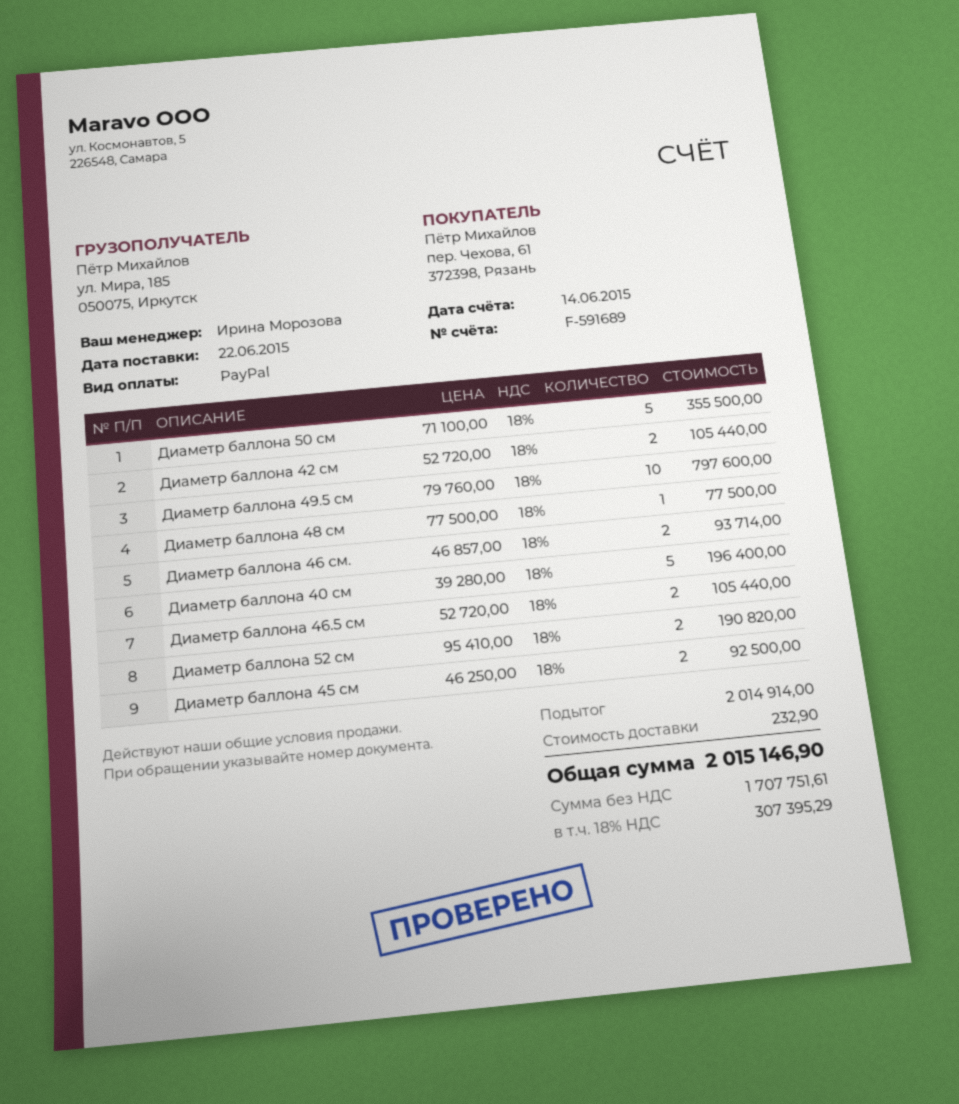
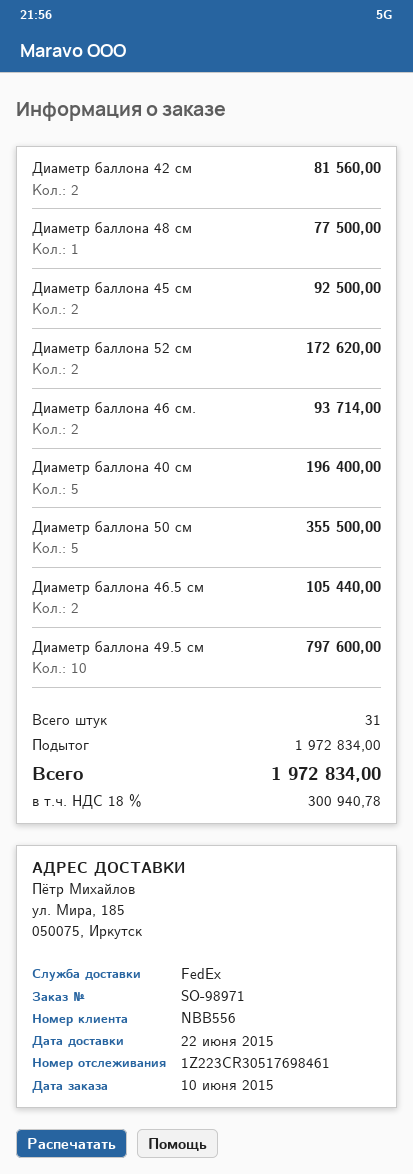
Диаметр баллона 42 см: 2 for 105440.00 -> 2 for 81560.00
Диаметр баллона 52 см: 2 for 190820.00 -> 2 for 172620.00
subtotal: 2014914.00 -> 1972834.00
shipping: 232.90 -> none
tax: 18% = 307395.29 -> 18% = 300940.78
total: 2015146.90 -> 1972834.00

